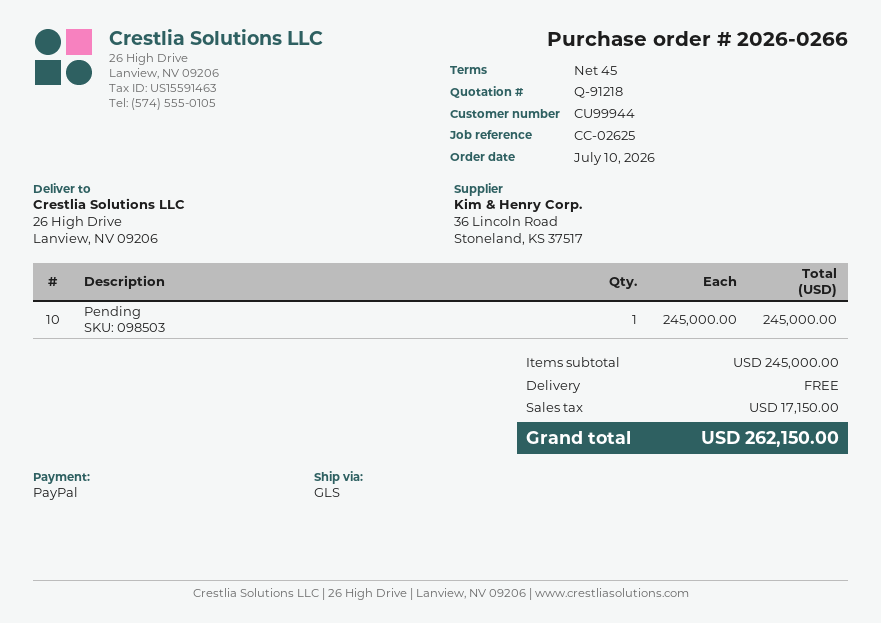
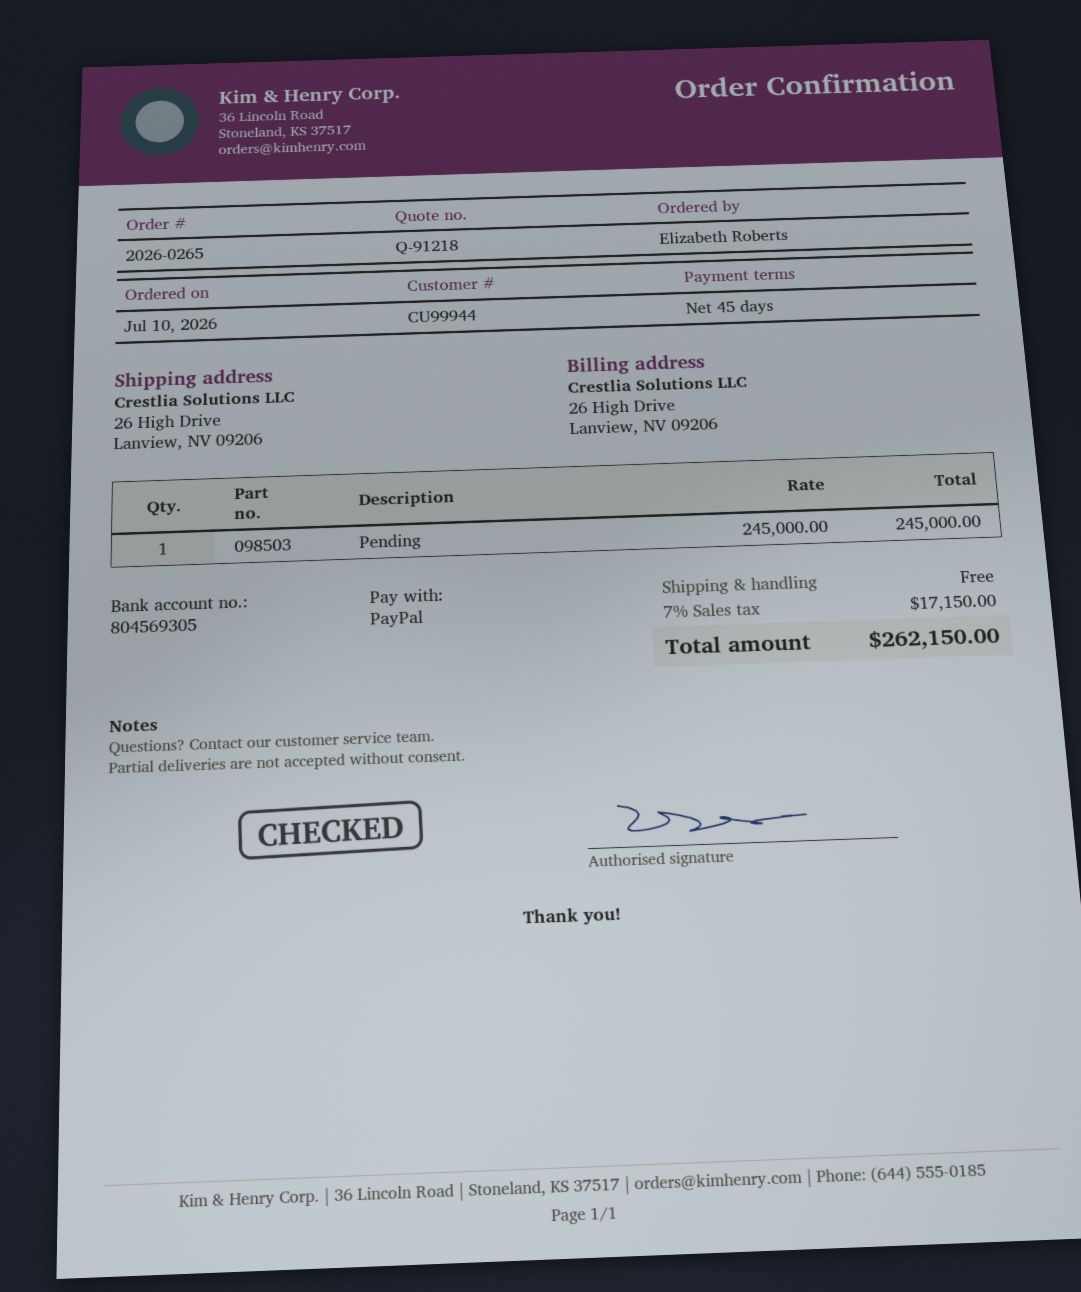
order number: 2026-0266 -> 2026-0265

